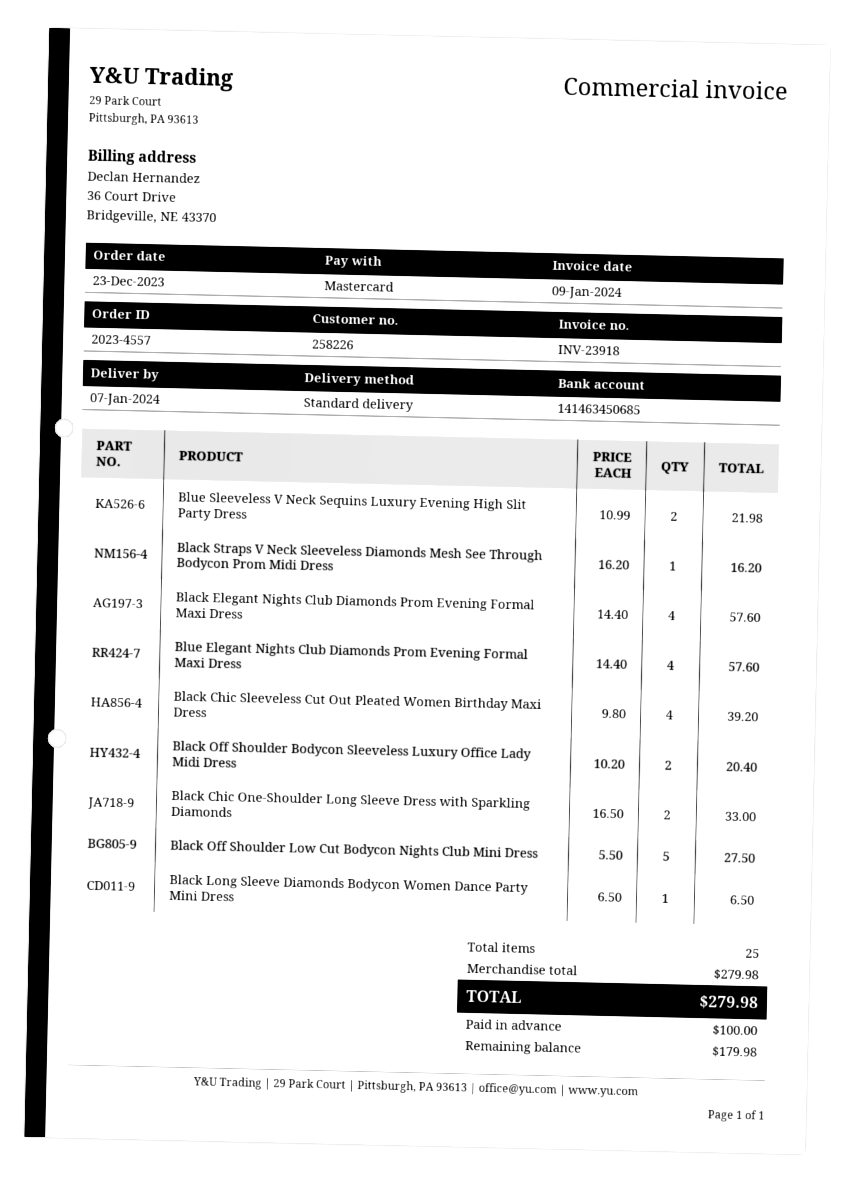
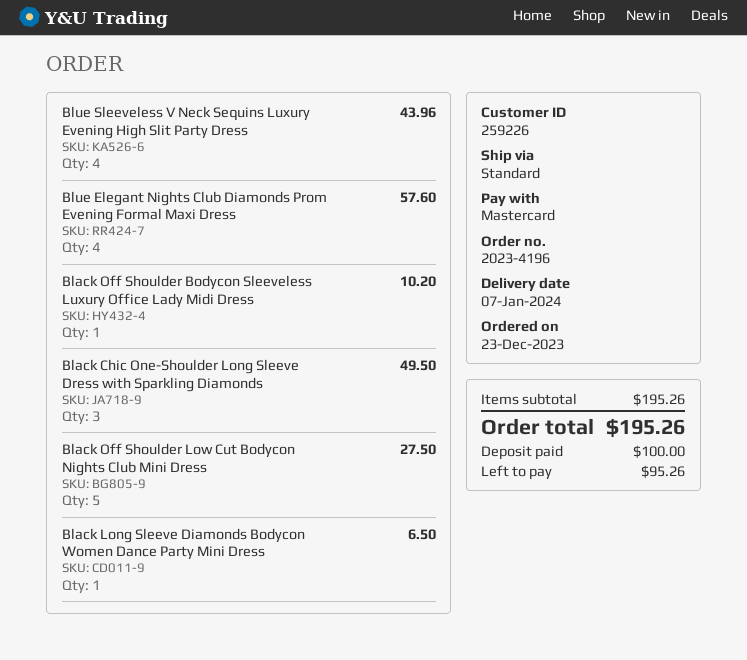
order number: 2023-4557 -> 2023-4196
customer number: 258226 -> 259226
Blue Sleeveless V Neck Sequins Luxury Evening High Slit Party Dress: 2 for 21.98 -> 4 for 43.96
Black Straps V Neck Sleeveless Diamonds Mesh See Through Bodycon Prom Midi Dress: 1 for 16.20 -> none
Black Elegant Nights Club Diamonds Prom Evening Formal Maxi Dress: 4 for 57.60 -> none
Black Chic Sleeveless Cut Out Pleated Women Birthday Maxi Dress: 4 for 39.20 -> none
Black Off Shoulder Bodycon Sleeveless Luxury Office Lady Midi Dress: 2 for 20.40 -> 1 for 10.20
Black Chic One-Shoulder Long Sleeve Dress with Sparkling Diamonds: 2 for 33.00 -> 3 for 49.50
subtotal: 279.98 -> 195.26
total: 279.98 -> 195.26
balance: 179.98 -> 95.26

